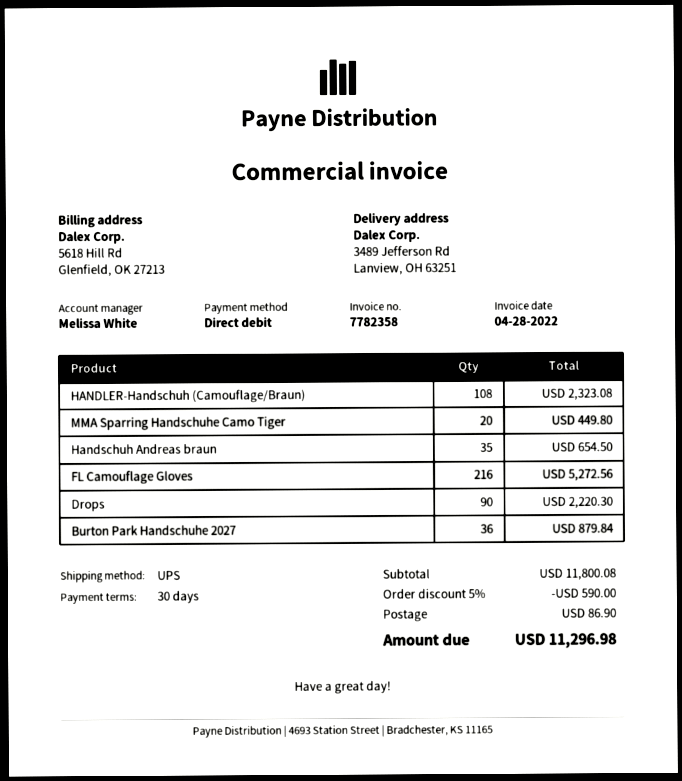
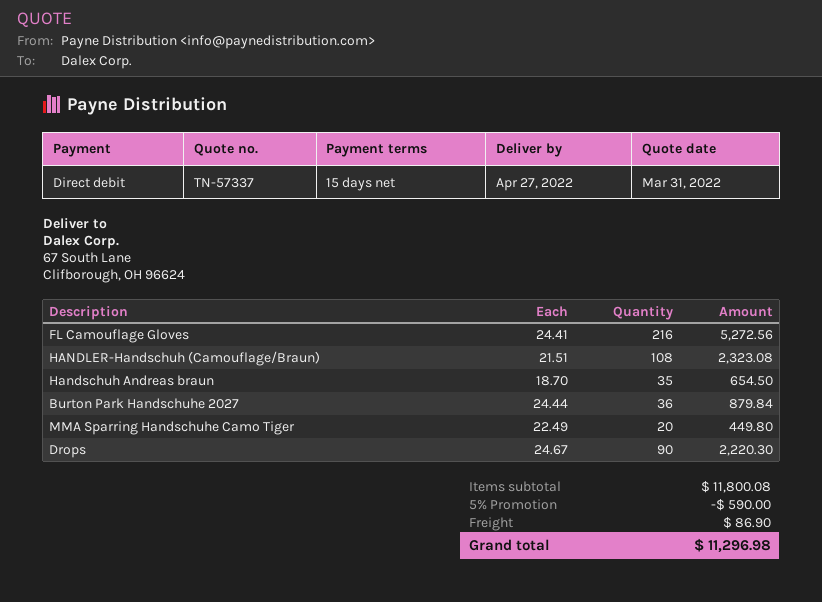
payment terms: 30 days -> 15 days
ship to: 3489 Jefferson Rd, Lanview, OH 63251 -> 67 South Lane, Clifborough, OH 96624

